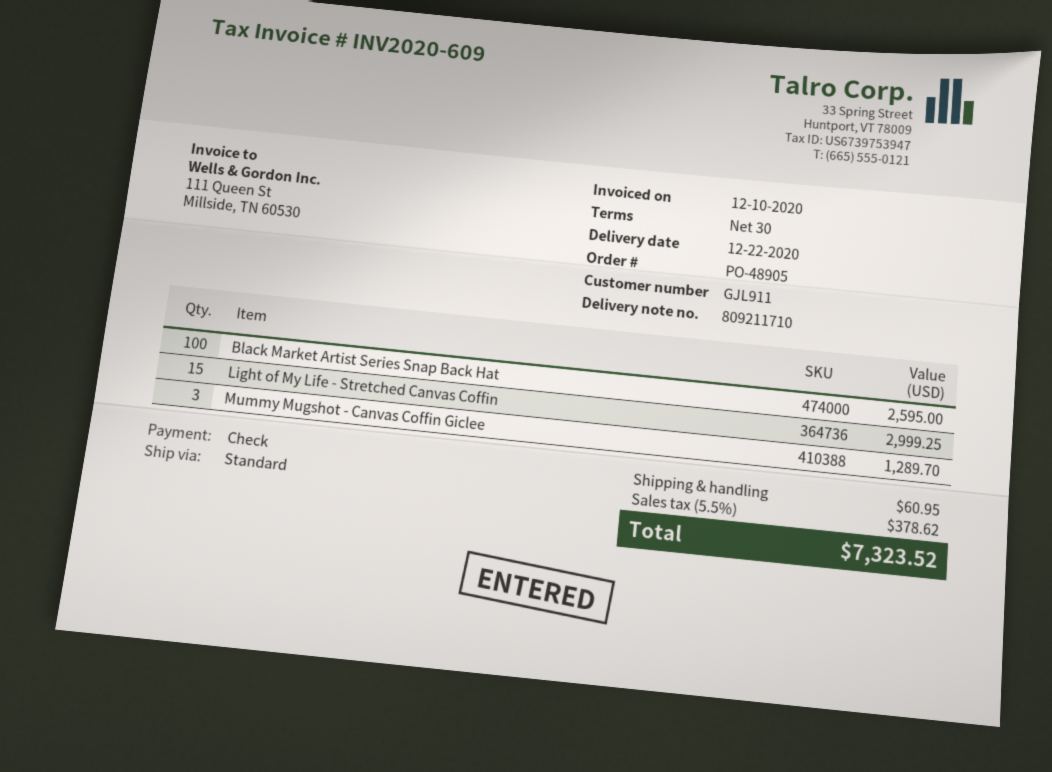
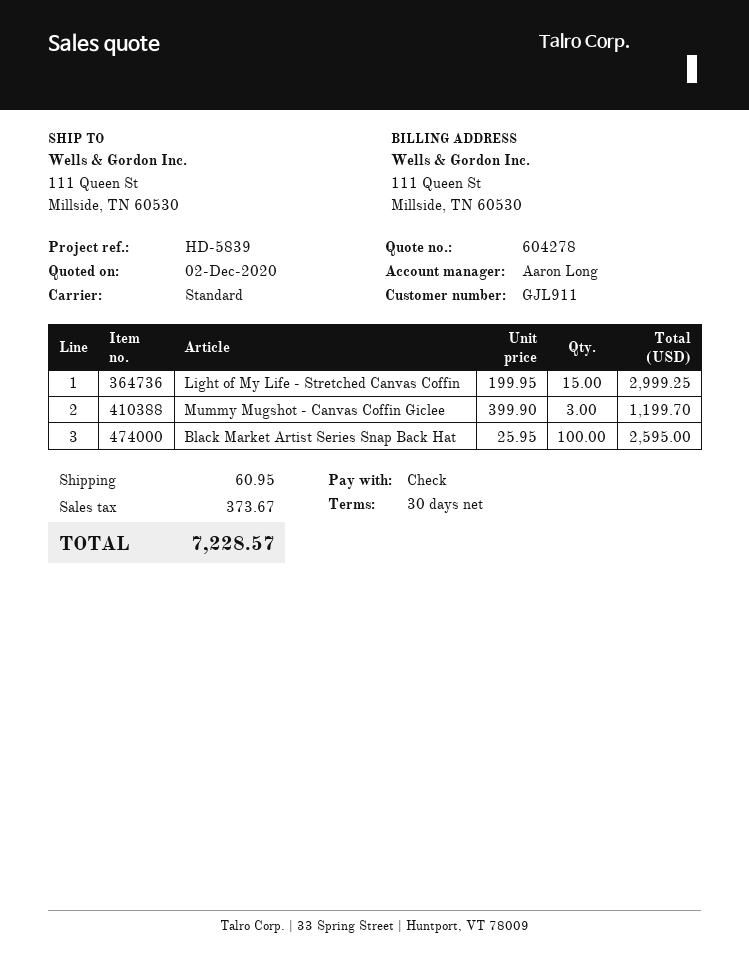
Mummy Mugshot - Canvas Coffin Giclee: 3 for 1289.70 -> 3 for 1199.70
tax: 378.62 -> 373.67
total: 7323.52 -> 7228.57

